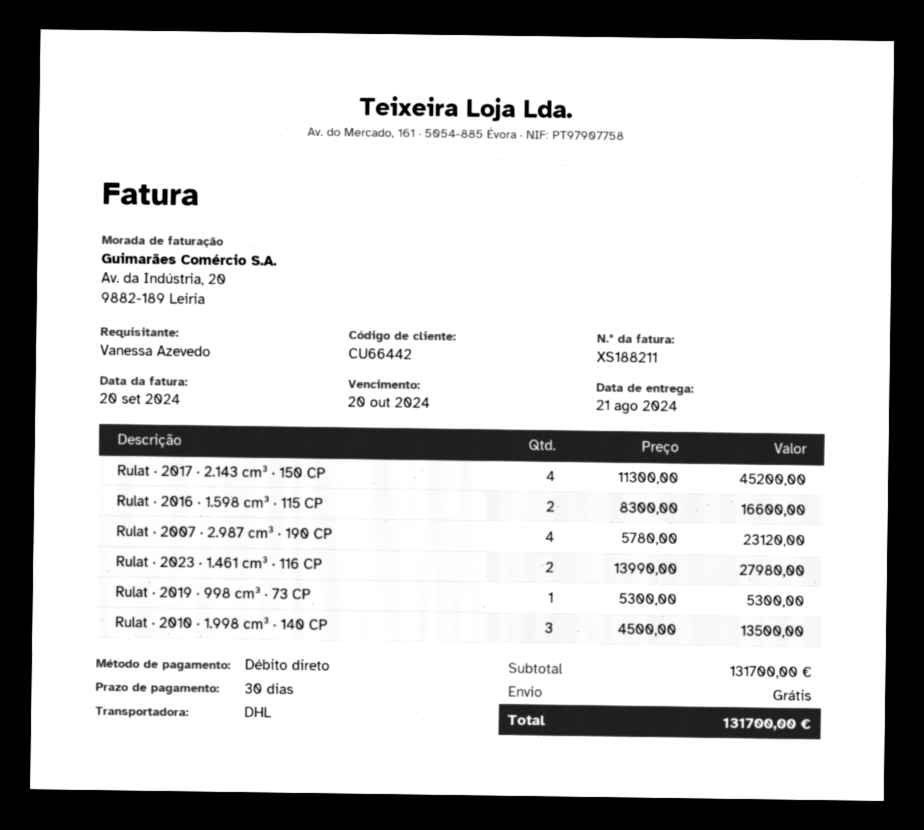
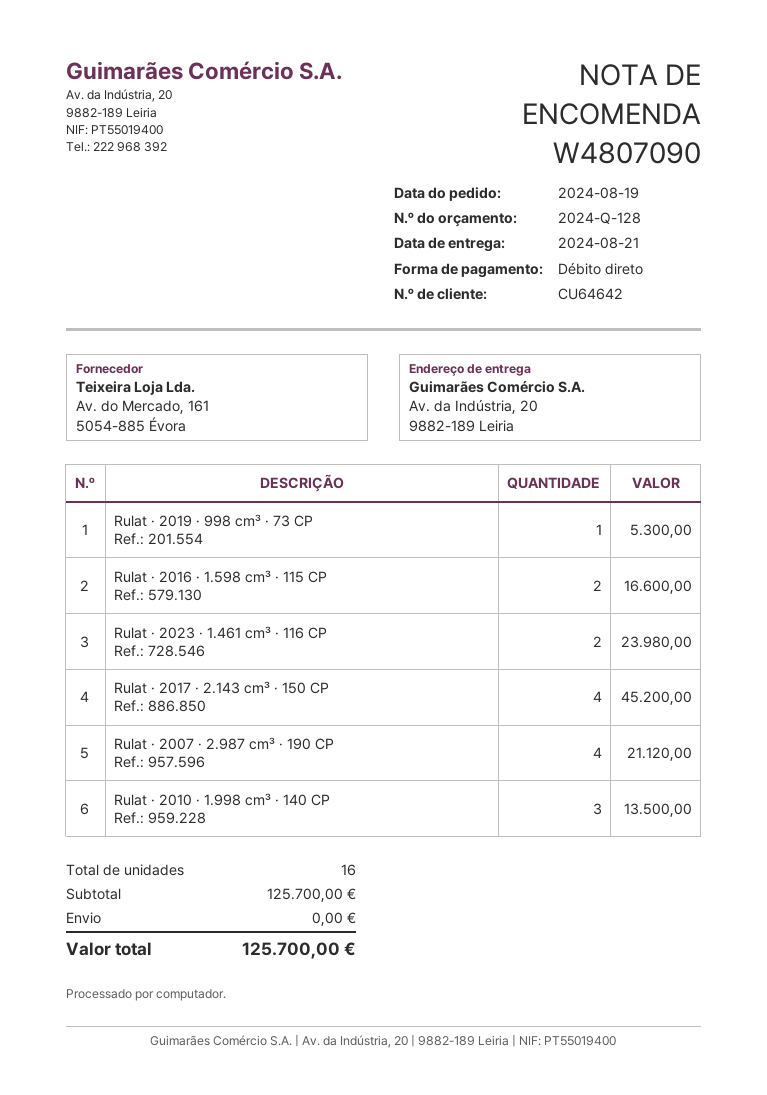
customer number: CU66442 -> CU64642
Rulat · 2007 · 2.987 cm³ · 190 CP: 4 for 23120.00 -> 4 for 21120.00
Rulat · 2023 · 1.461 cm³ · 116 CP: 2 for 27980.00 -> 2 for 23980.00
subtotal: 131700.00 -> 125700.00
total: 131700.00 -> 125700.00

